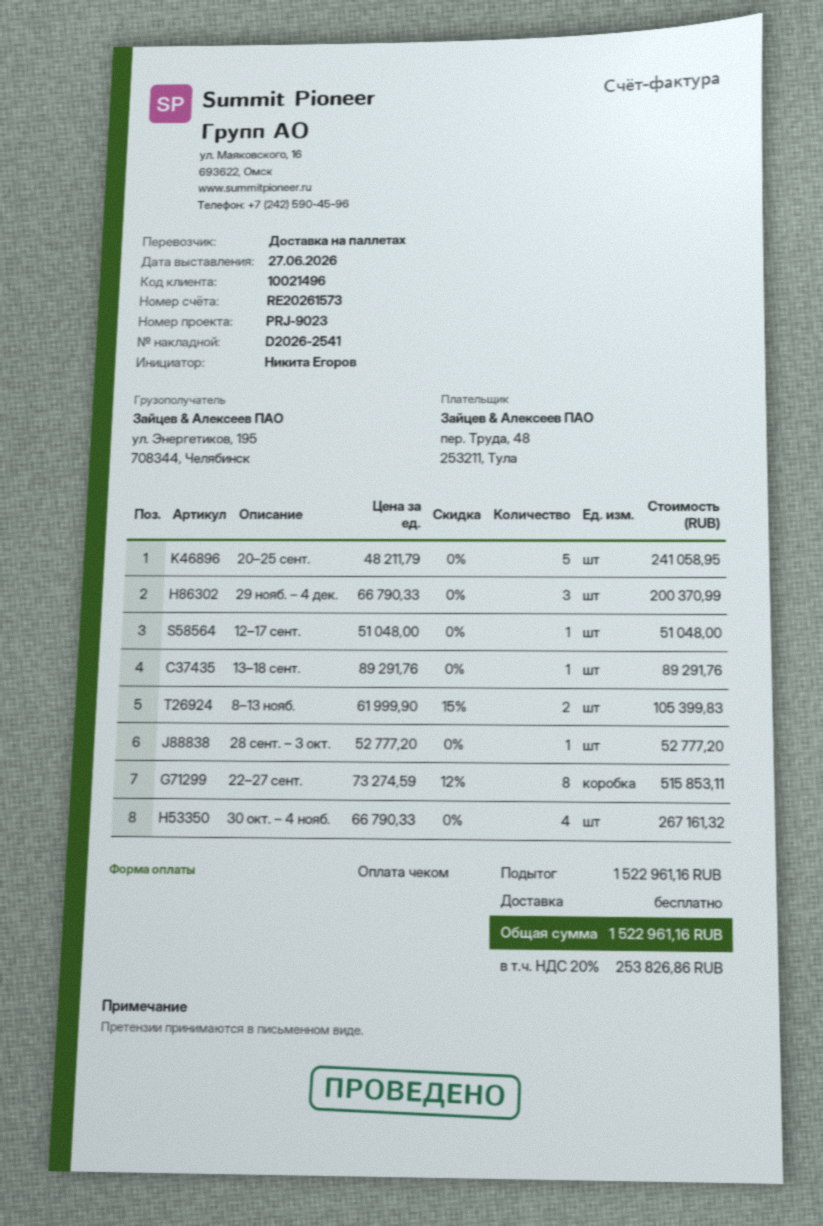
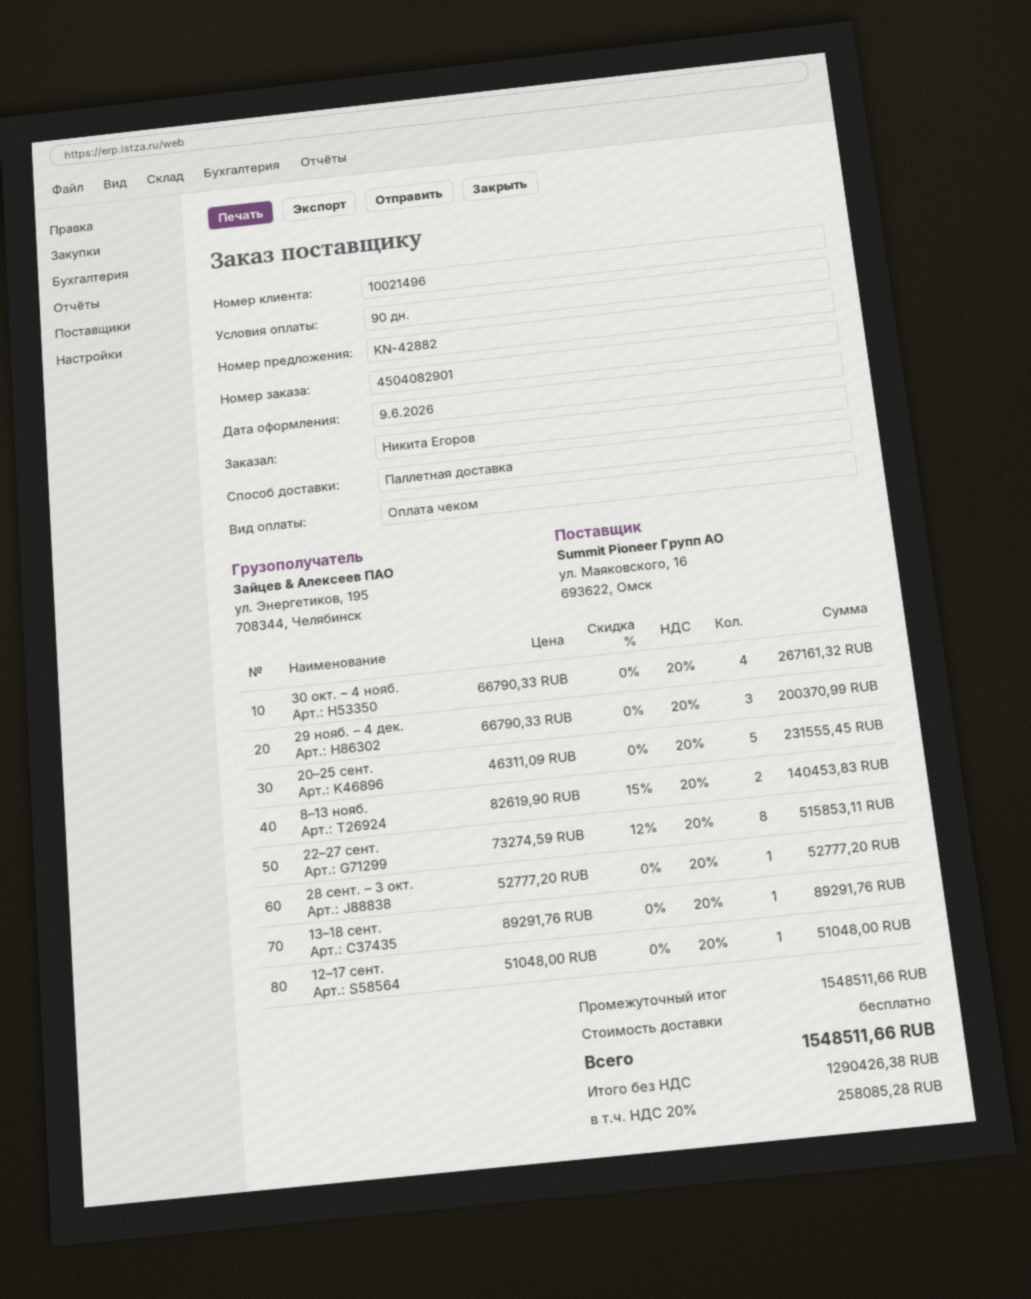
20–25 сент.: 5 x 48211.79 = 241058.95 -> 5 x 46311.09 = 231555.45
8–13 нояб.: 2 x 61999.90 - 15% = 105399.83 -> 2 x 82619.90 - 15% = 140453.83
subtotal: 1522961.16 -> 1548511.66
tax: 20% = 253826.86 -> 20% = 258085.28
total: 1522961.16 -> 1548511.66

